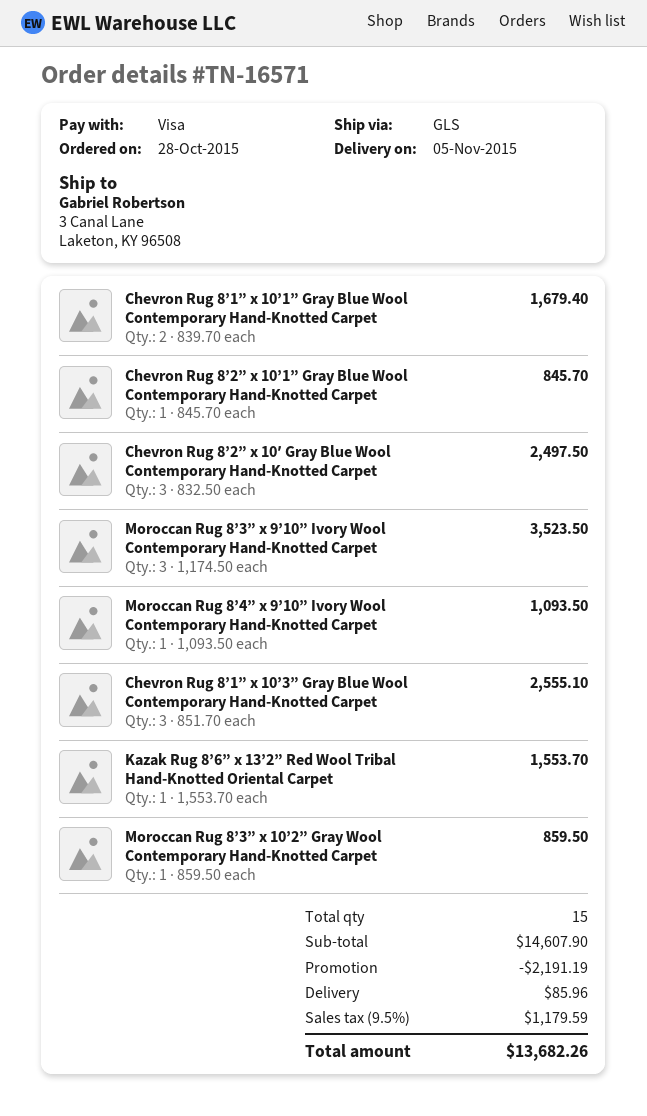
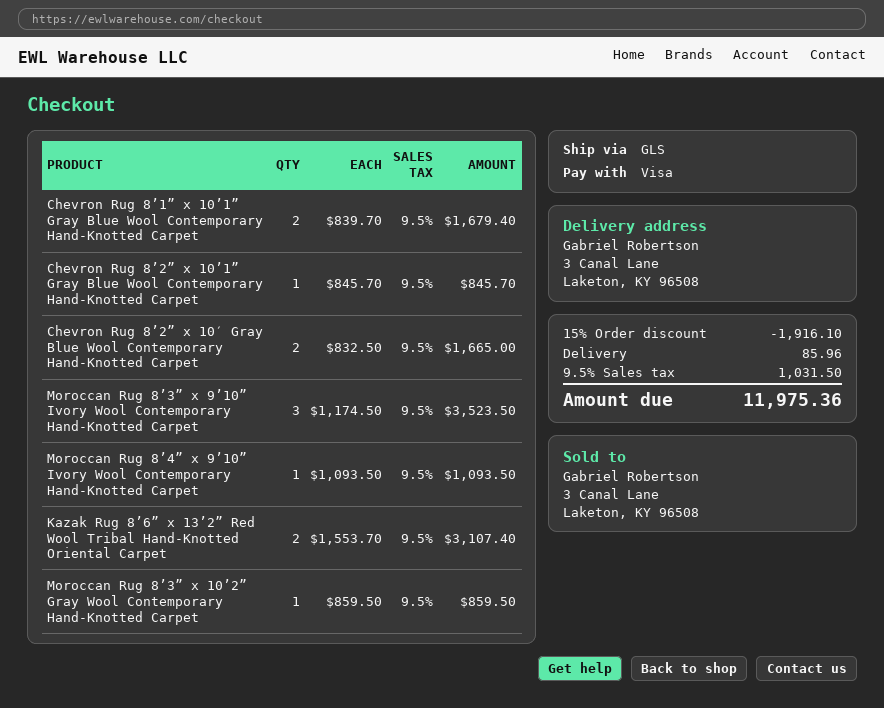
Chevron Rug 8’2” x 10′ Gray Blue Wool Contemporary Hand-Knotted Carpet: 3 x 832.50 = 2497.50 -> 2 x 832.50 = 1665.00
Chevron Rug 8’1” x 10’3” Gray Blue Wool Contemporary Hand-Knotted Carpet: 3 x 851.70 = 2555.10 -> none
Kazak Rug 8’6” x 13’2” Red Wool Tribal Hand-Knotted Oriental Carpet: 1 x 1553.70 = 1553.70 -> 2 x 1553.70 = 3107.40
discount: 2191.19 -> 1916.10
tax: 9.5% = 1179.59 -> 9.5% = 1031.50
total: 13682.26 -> 11975.36

